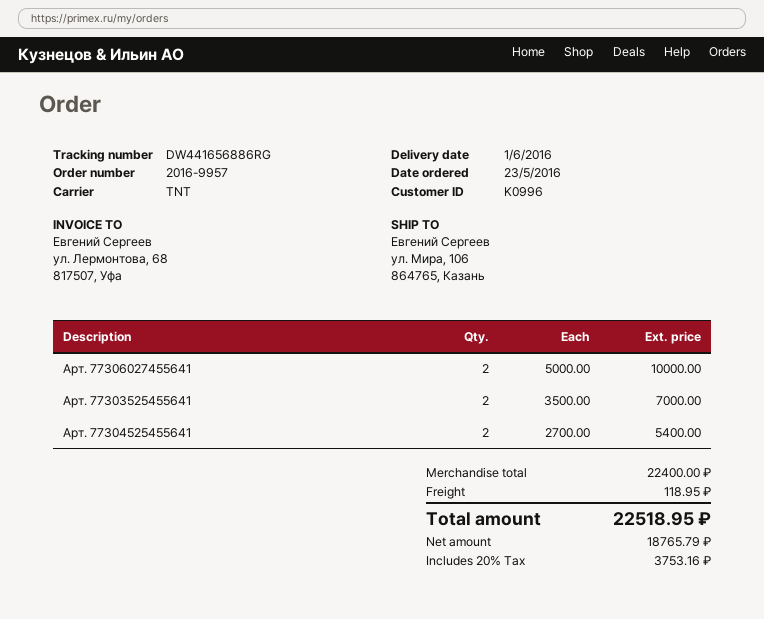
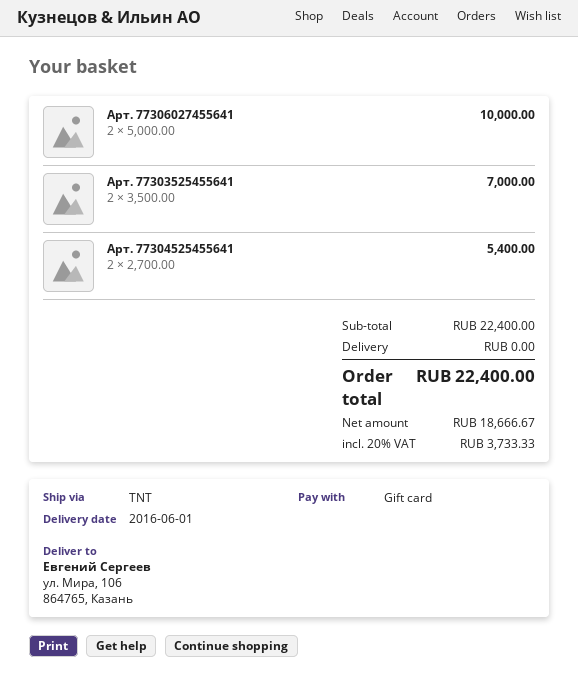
shipping: 118.95 -> 0.00
net: 18765.79 -> 18666.67
tax: 20% = 3753.16 -> 20% = 3733.33
total: 22518.95 -> 22400.00

